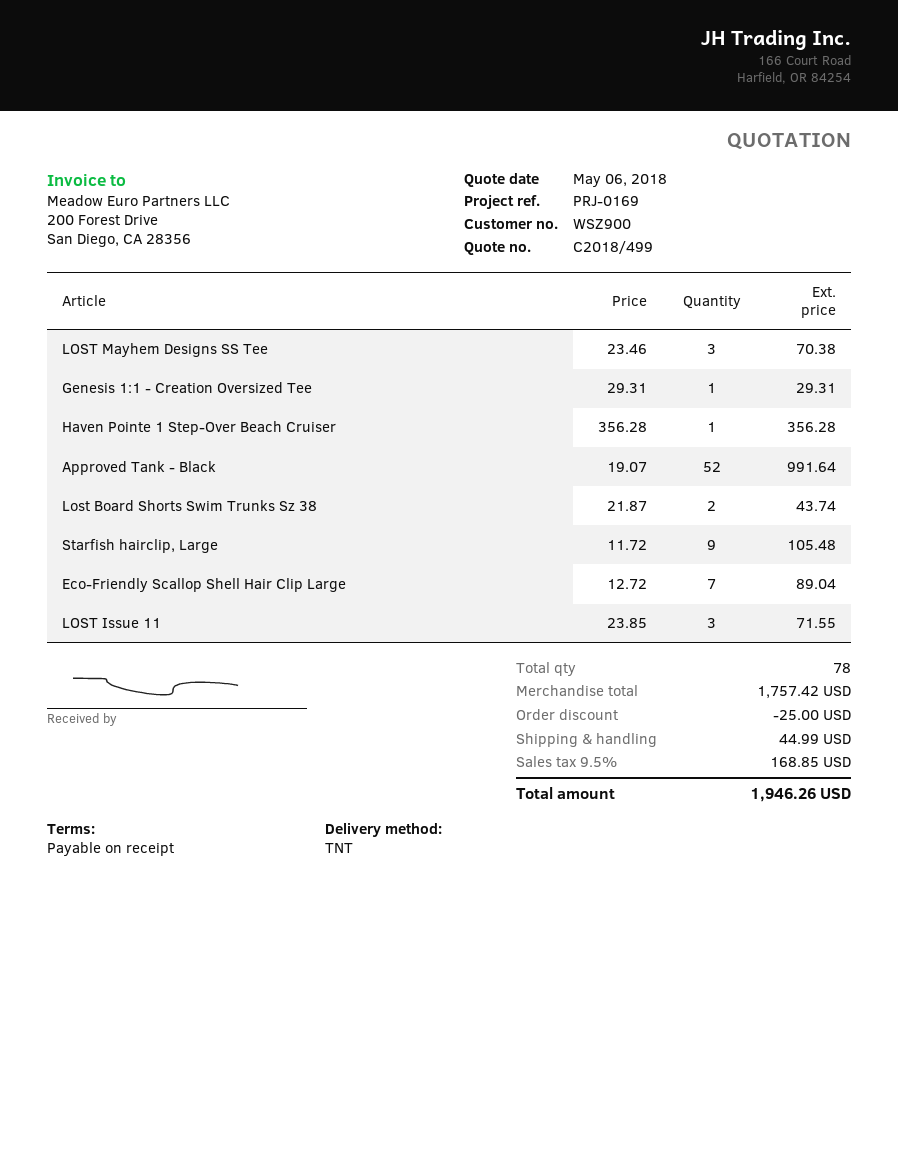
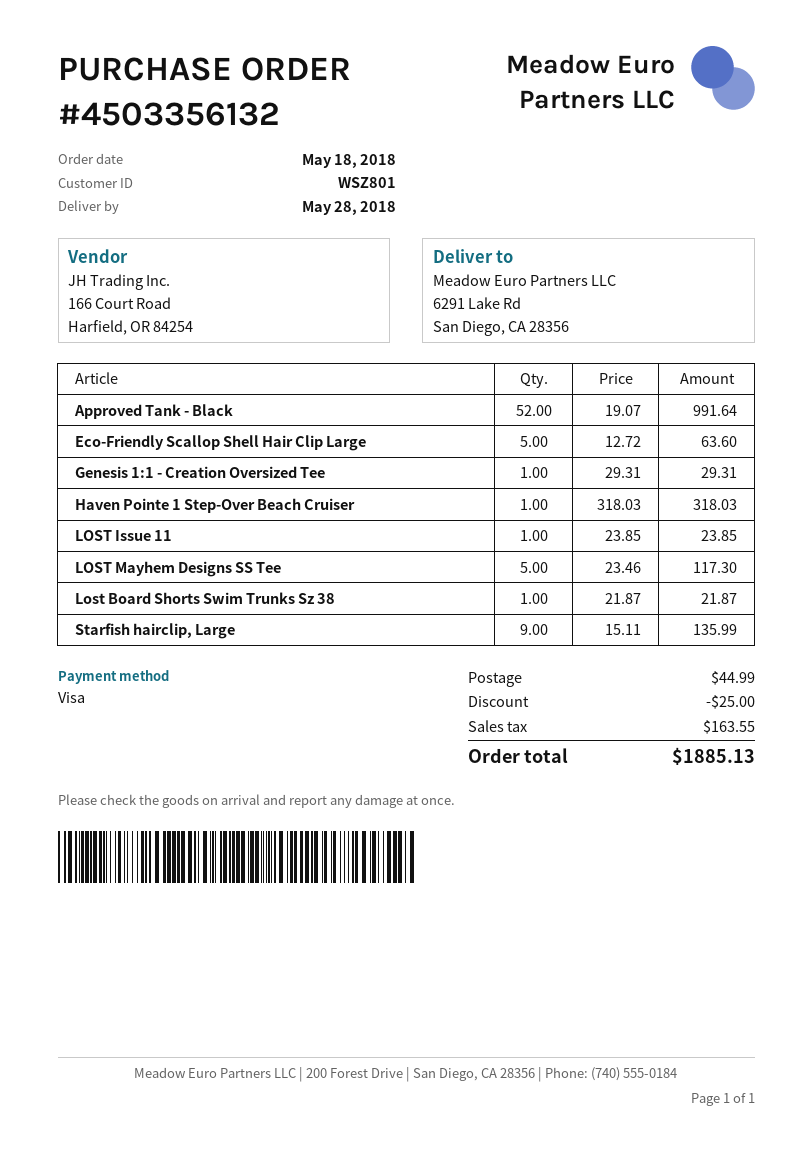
customer number: WSZ900 -> WSZ801
LOST Mayhem Designs SS Tee: 3 x 23.46 = 70.38 -> 5 x 23.46 = 117.30
Haven Pointe 1 Step-Over Beach Cruiser: 1 x 356.28 = 356.28 -> 1 x 318.03 = 318.03
Lost Board Shorts Swim Trunks Sz 38: 2 x 21.87 = 43.74 -> 1 x 21.87 = 21.87
Starfish hairclip, Large: 9 x 11.72 = 105.48 -> 9 x 15.11 = 135.99
Eco-Friendly Scallop Shell Hair Clip Large: 7 x 12.72 = 89.04 -> 5 x 12.72 = 63.60
LOST Issue 11: 3 x 23.85 = 71.55 -> 1 x 23.85 = 23.85
tax: 168.85 -> 163.55
total: 1946.26 -> 1885.13

